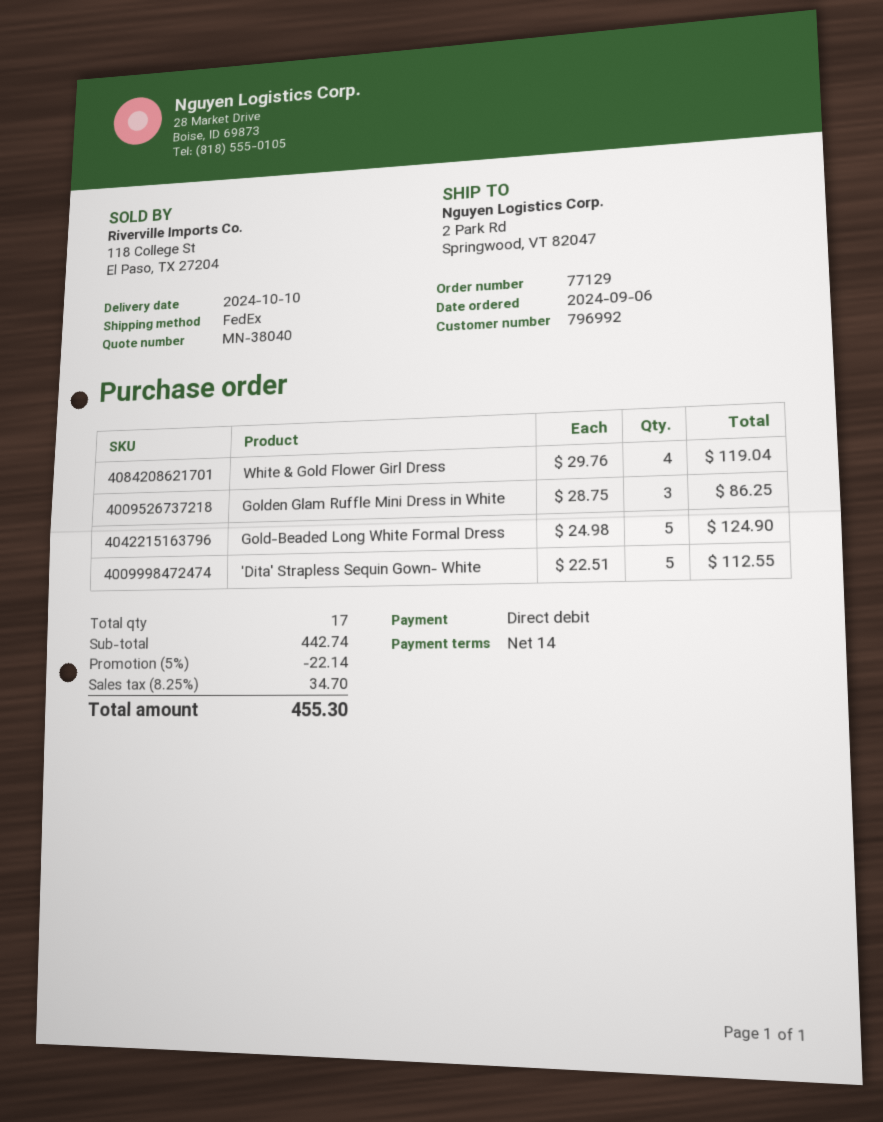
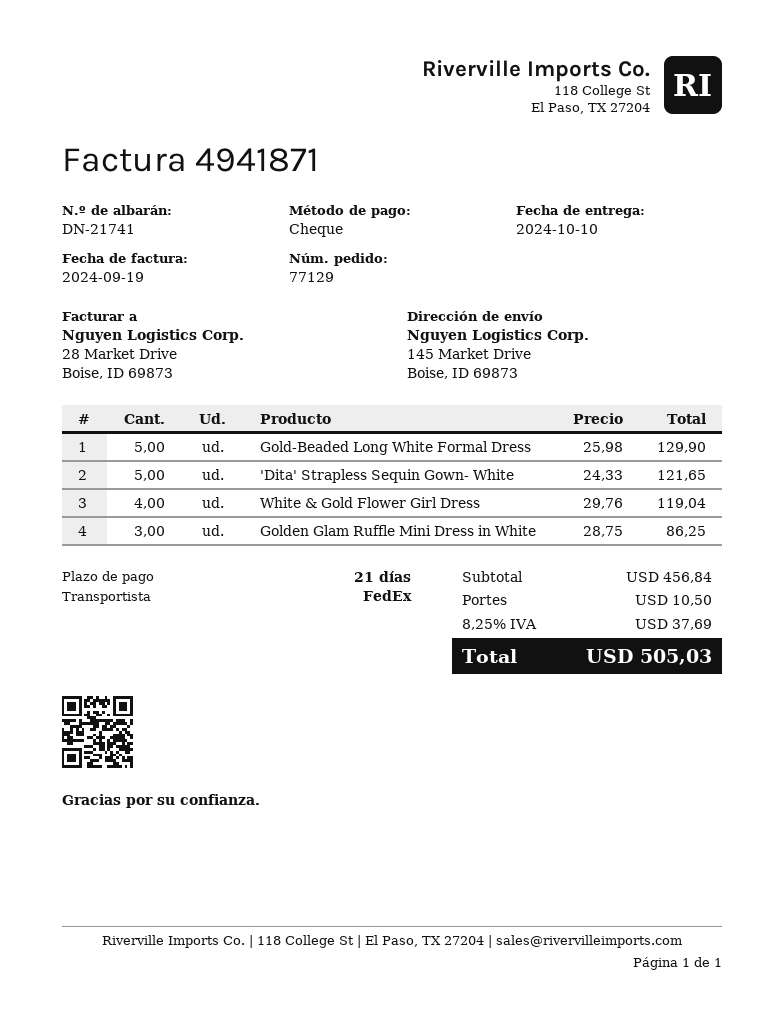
payment terms: 14 days -> 21 days
payment method: direct debit -> cheque
ship to: 2 Park Rd, Springwood, VT 82047 -> 145 Market Drive, Boise, ID 69873
Gold-Beaded Long White Formal Dress: 5 x 24.98 = 124.90 -> 5 x 25.98 = 129.90
'Dita' Strapless Sequin Gown- White: 5 x 22.51 = 112.55 -> 5 x 24.33 = 121.65
subtotal: 442.74 -> 456.84
discount: 5% = 22.14 -> none
shipping: none -> 10.50
tax: 8.25% = 34.70 -> 8.25% = 37.69
total: 455.30 -> 505.03

